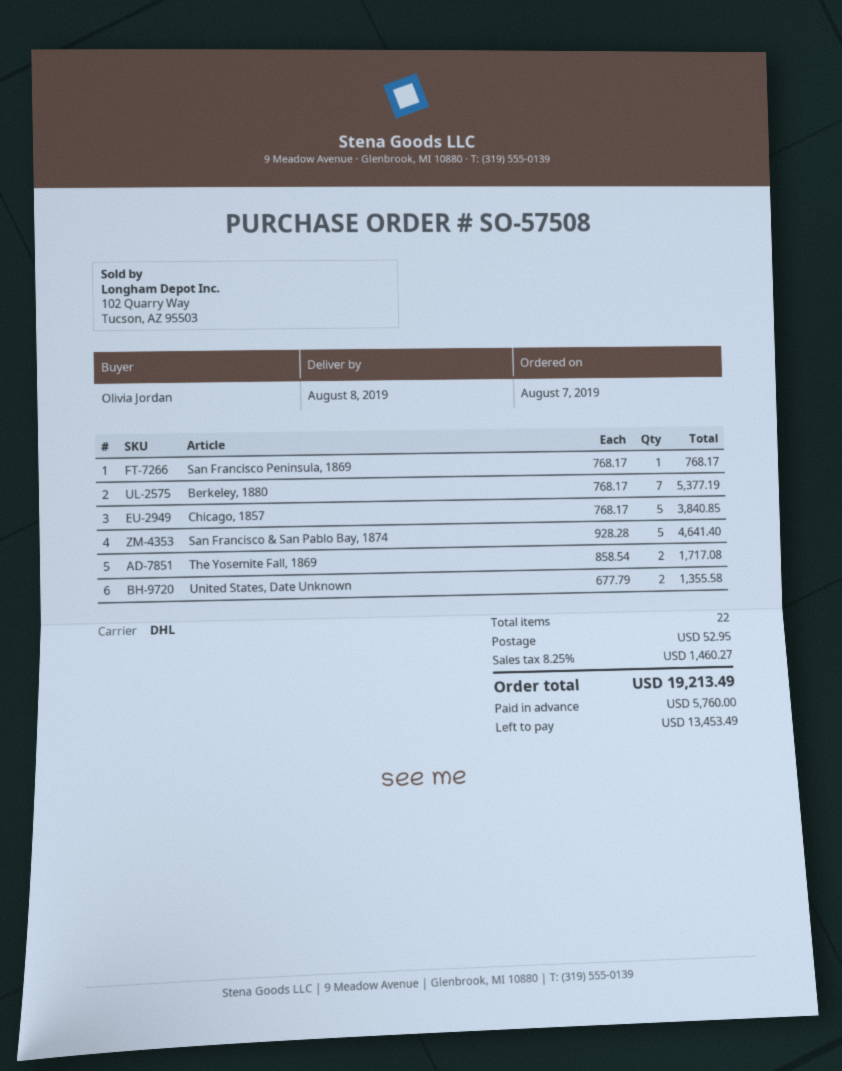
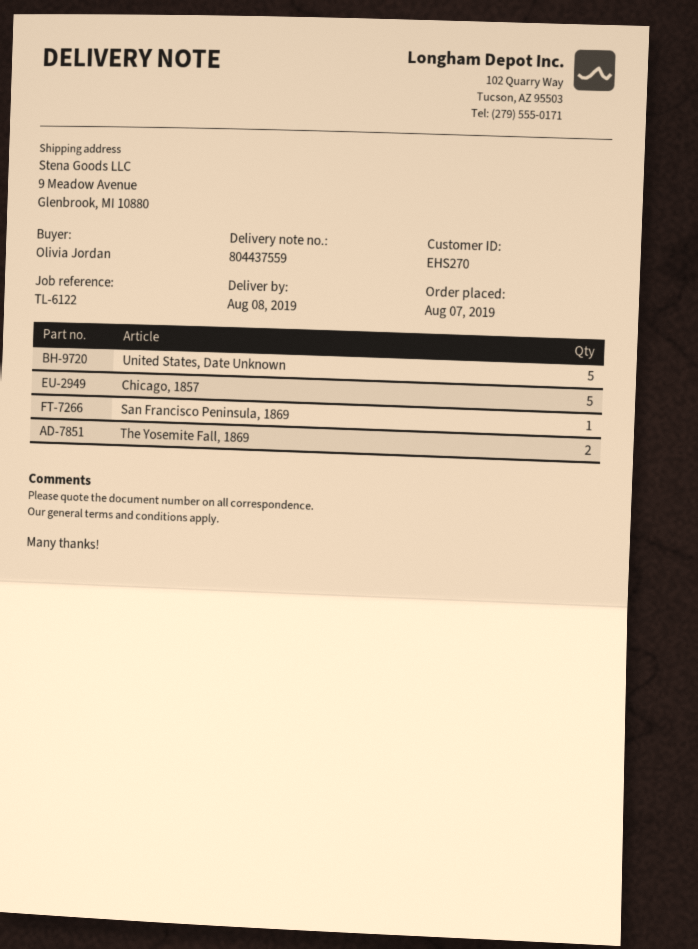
Berkeley, 1880: 7 -> none
San Francisco & San Pablo Bay, 1874: 5 -> none
United States, Date Unknown: 2 -> 5

